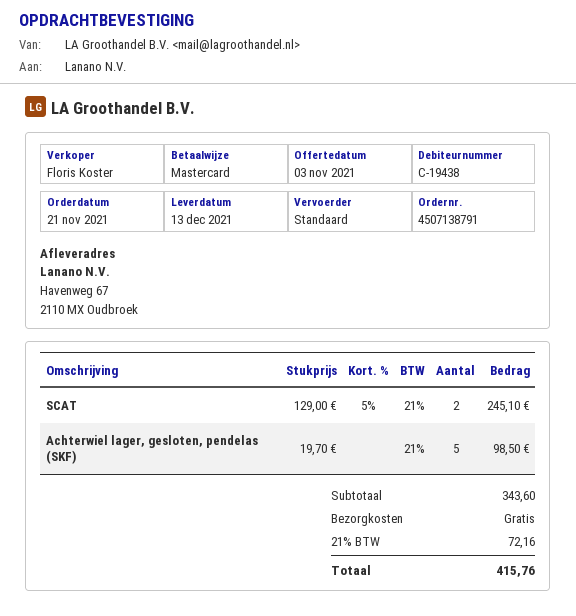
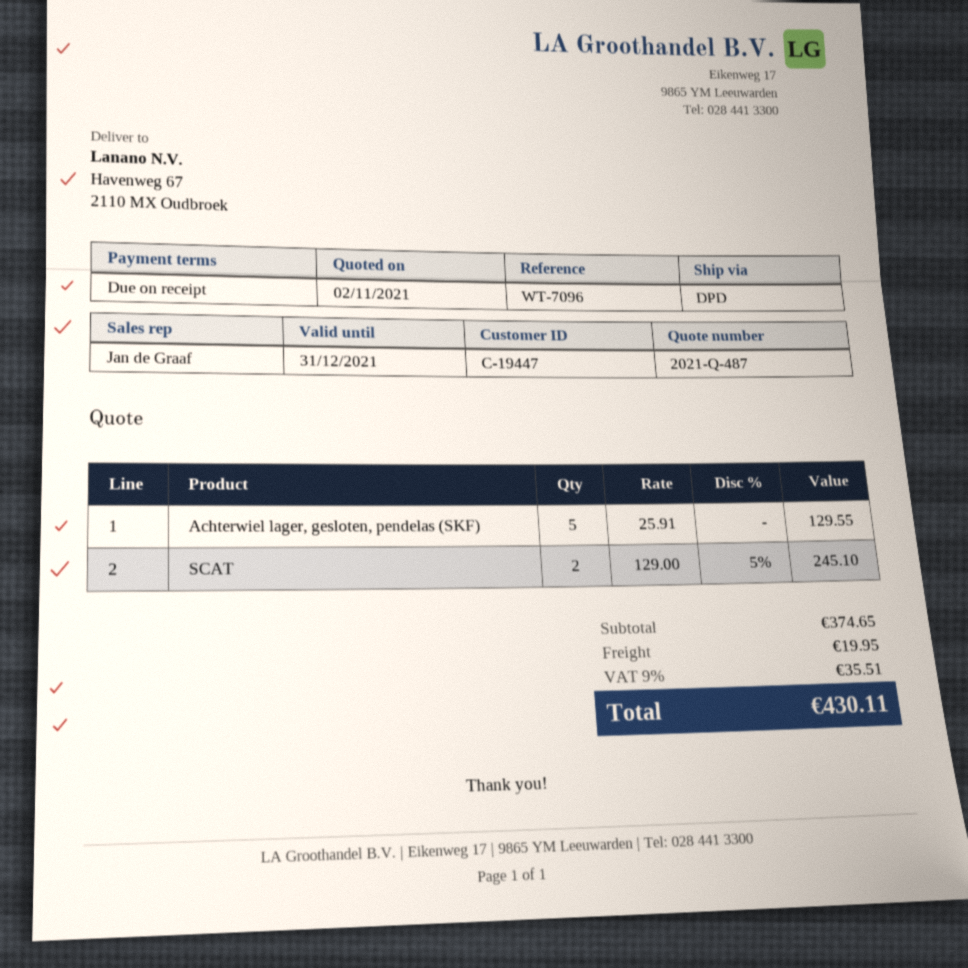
quote date: 2021-11-03 -> 2021-11-02
customer number: C-19438 -> C-19447
sales rep: Floris Koster -> Jan de Graaf
shipping method: standard -> DPD
Achterwiel lager, gesloten, pendelas (SKF): 5 x 19.70 = 98.50 -> 5 x 25.91 = 129.55
subtotal: 343.60 -> 374.65
shipping: 0.00 -> 19.95
tax: 21% = 72.16 -> 9% = 35.51
total: 415.76 -> 430.11

